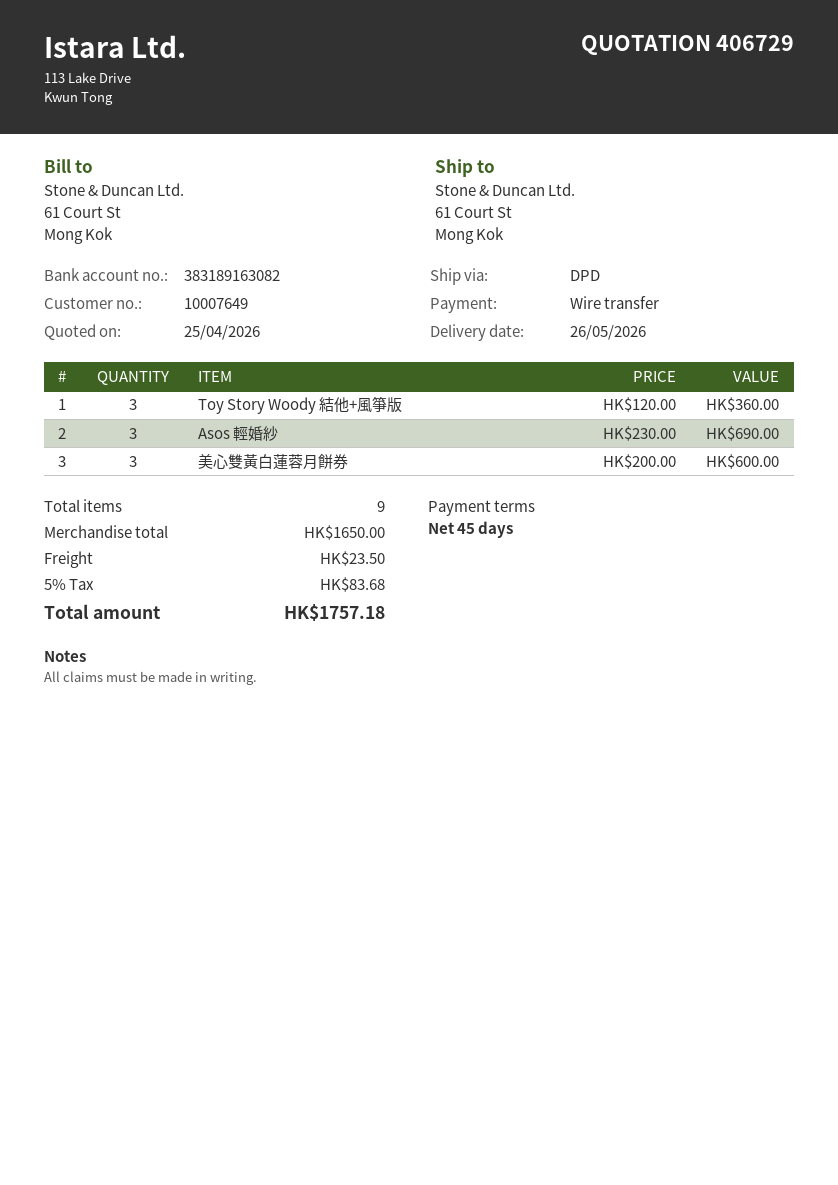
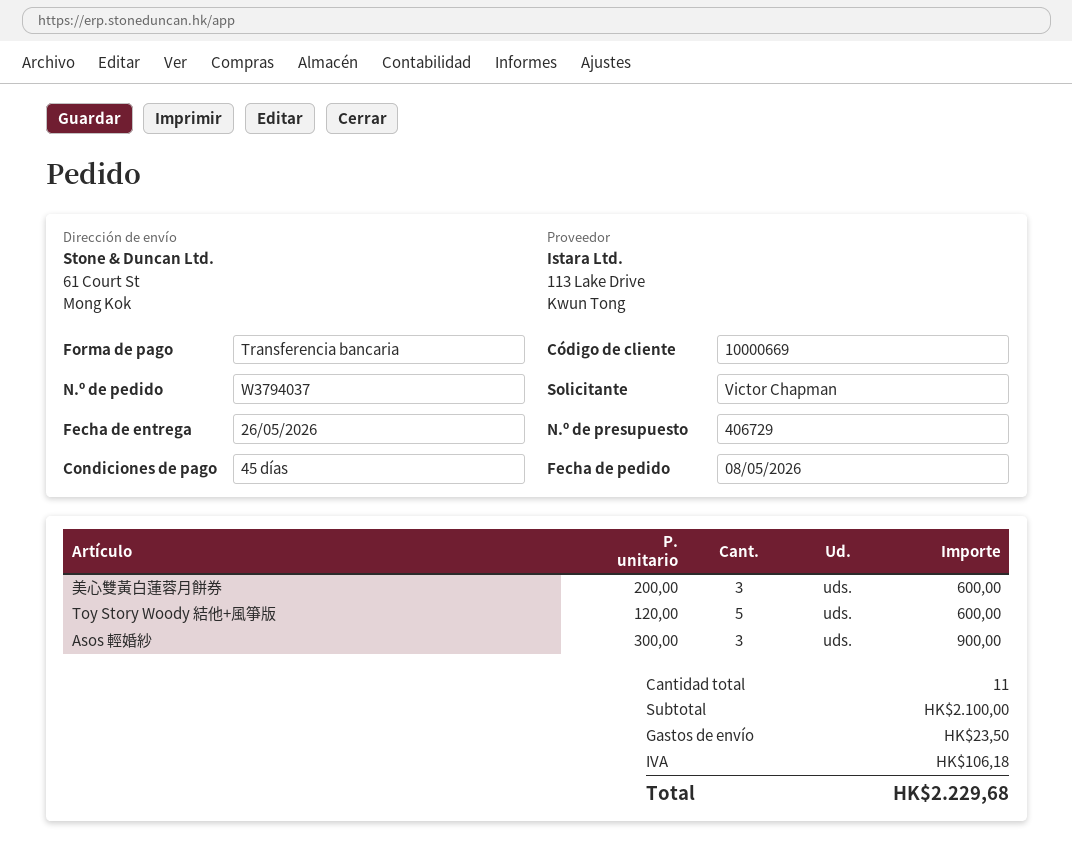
customer number: 10007649 -> 10000669
Toy Story Woody 結他+風箏版: 3 x 120.00 = 360.00 -> 5 x 120.00 = 600.00
Asos 輕婚紗: 3 x 230.00 = 690.00 -> 3 x 300.00 = 900.00
total quantity: 9 -> 11
subtotal: 1650.00 -> 2100.00
tax: 83.68 -> 106.18
total: 1757.18 -> 2229.68

